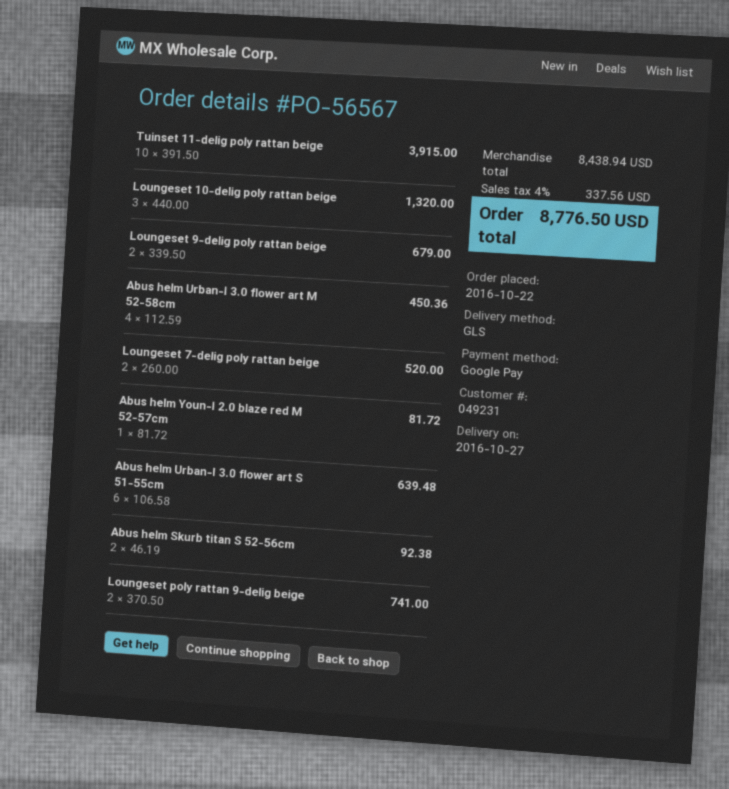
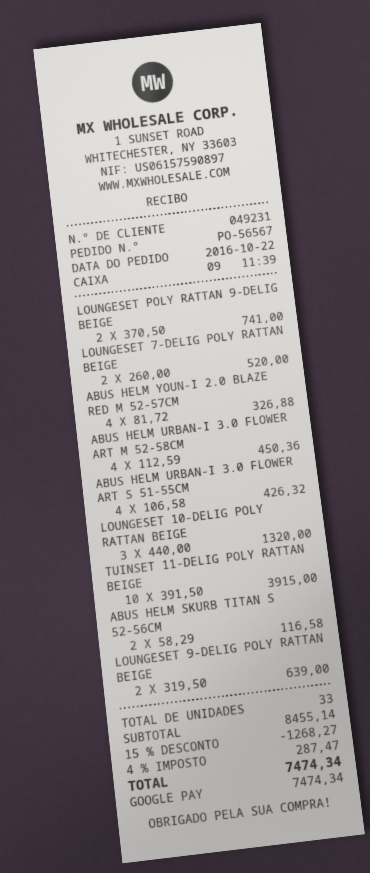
Loungeset 9-delig poly rattan beige: 2 x 339.50 = 679.00 -> 2 x 319.50 = 639.00
Abus helm Youn-I 2.0 blaze red M 52-57cm: 1 x 81.72 = 81.72 -> 4 x 81.72 = 326.88
Abus helm Urban-I 3.0 flower art S 51-55cm: 6 x 106.58 = 639.48 -> 4 x 106.58 = 426.32
Abus helm Skurb titan S 52-56cm: 2 x 46.19 = 92.38 -> 2 x 58.29 = 116.58
subtotal: 8438.94 -> 8455.14
discount: none -> 15% = 1268.27
tax: 4% = 337.56 -> 4% = 287.47
total: 8776.50 -> 7474.34

